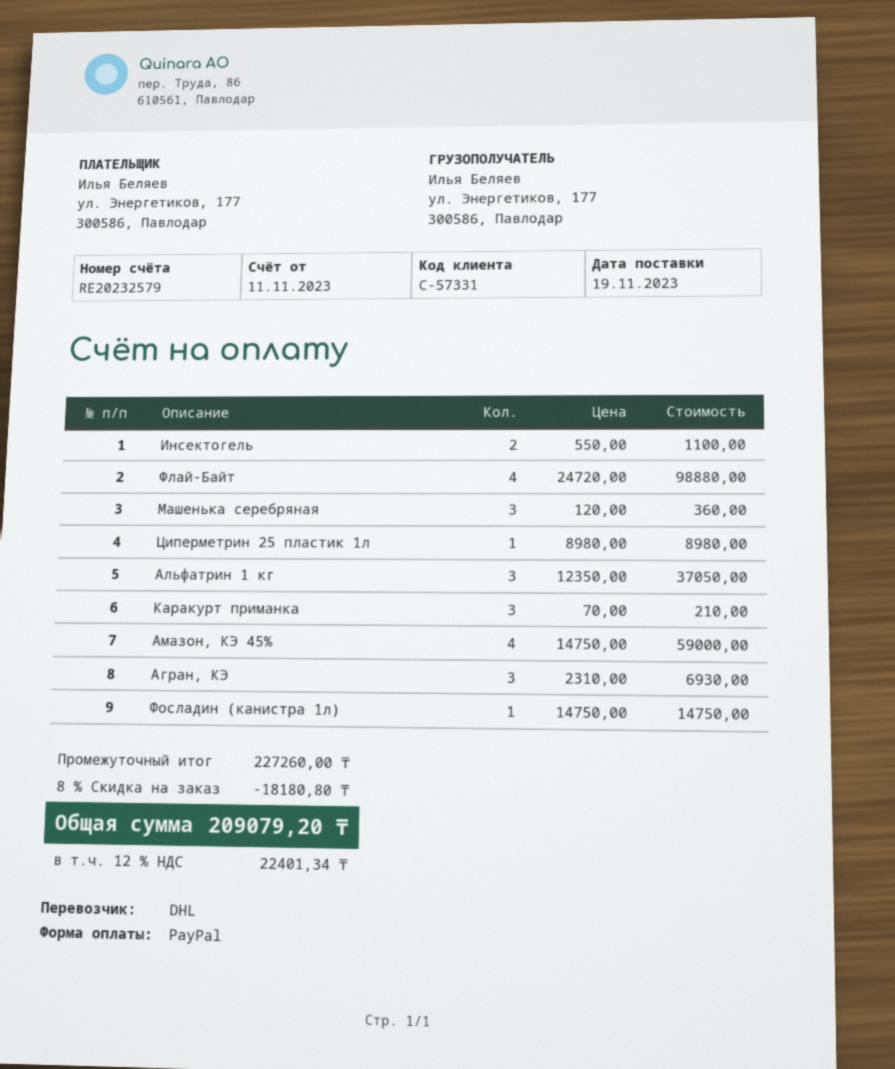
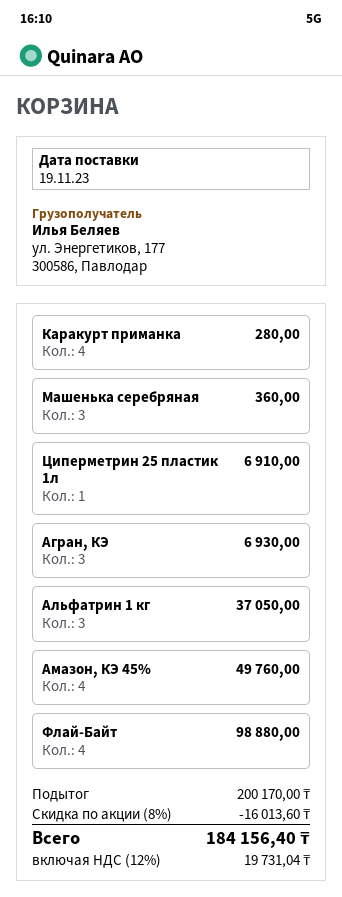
Инсектогель: 2 for 1100.00 -> none
Циперметрин 25 пластик 1л: 1 for 8980.00 -> 1 for 6910.00
Каракурт приманка: 3 for 210.00 -> 4 for 280.00
Амазон, КЭ 45%: 4 for 59000.00 -> 4 for 49760.00
Фосладин (канистра 1л): 1 for 14750.00 -> none
subtotal: 227260.00 -> 200170.00
discount: 8% = 18180.80 -> 8% = 16013.60
tax: 12% = 22401.34 -> 12% = 19731.04
total: 209079.20 -> 184156.40

